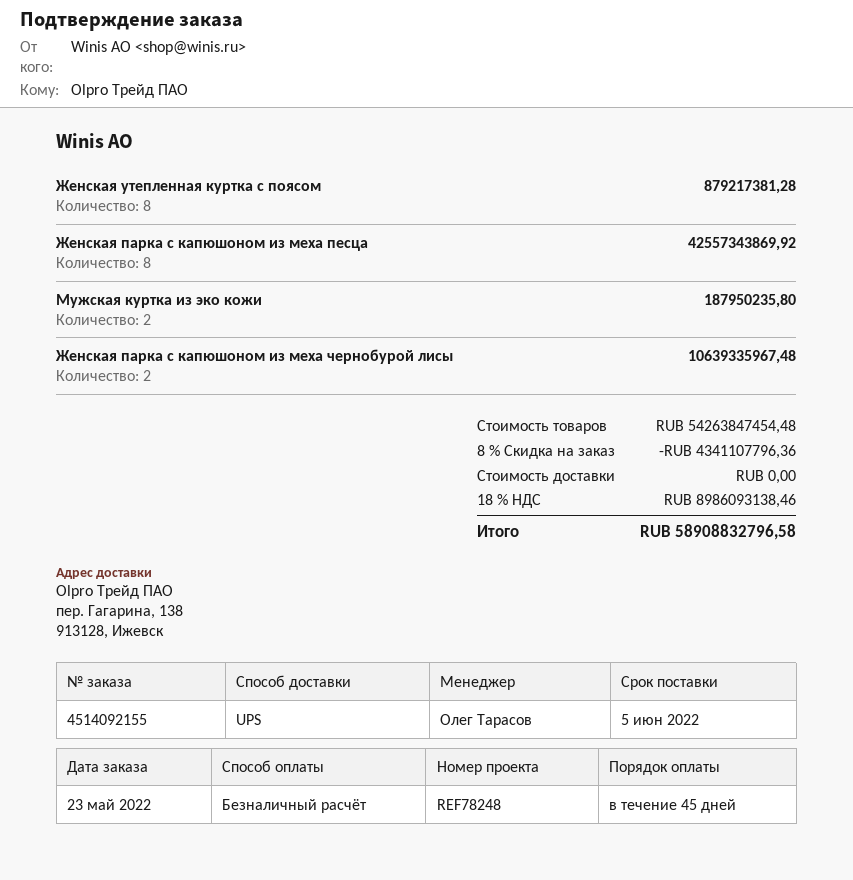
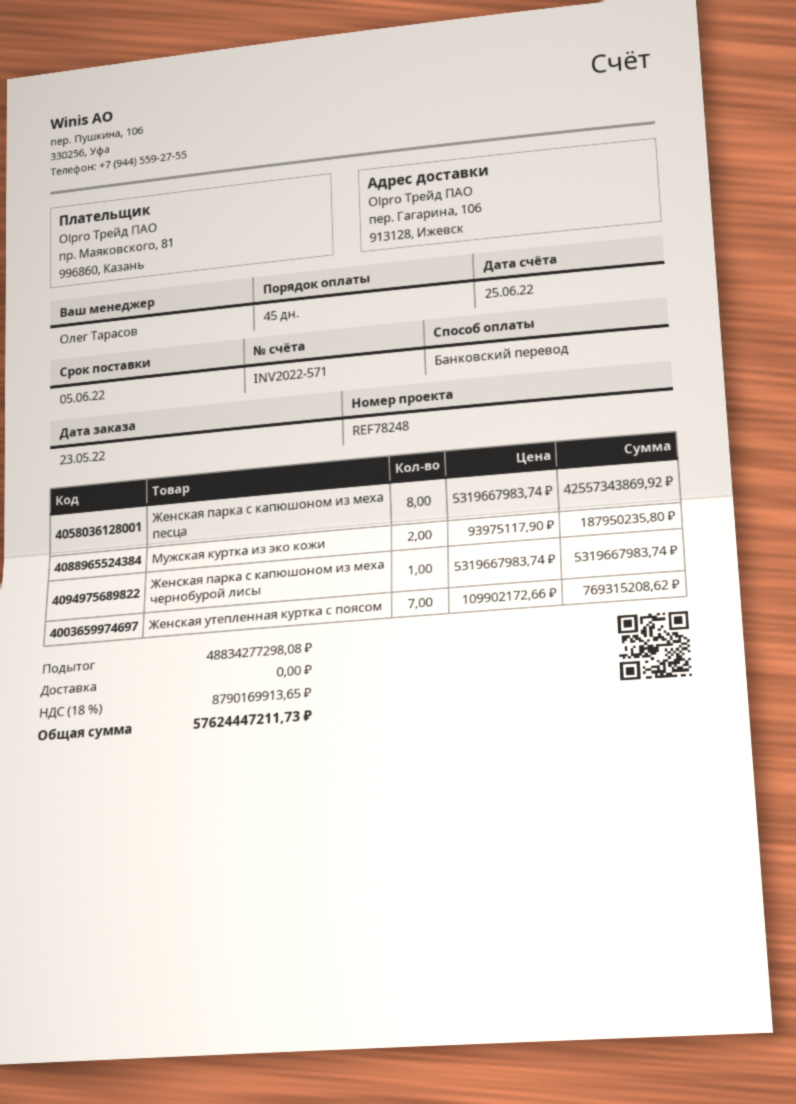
ship to: пер. Гагарина, 138, 913128, Ижевск -> пер. Гагарина, 106, 913128, Ижевск
Женская утепленная куртка с поясом: 8 for 879217381.28 -> 7 for 769315208.62
Женская парка с капюшоном из меха чернобурой лисы: 2 for 10639335967.48 -> 1 for 5319667983.74
subtotal: 54263847454.48 -> 48834277298.08
discount: 8% = 4341107796.36 -> none
tax: 18% = 8986093138.46 -> 18% = 8790169913.65
total: 58908832796.58 -> 57624447211.73

